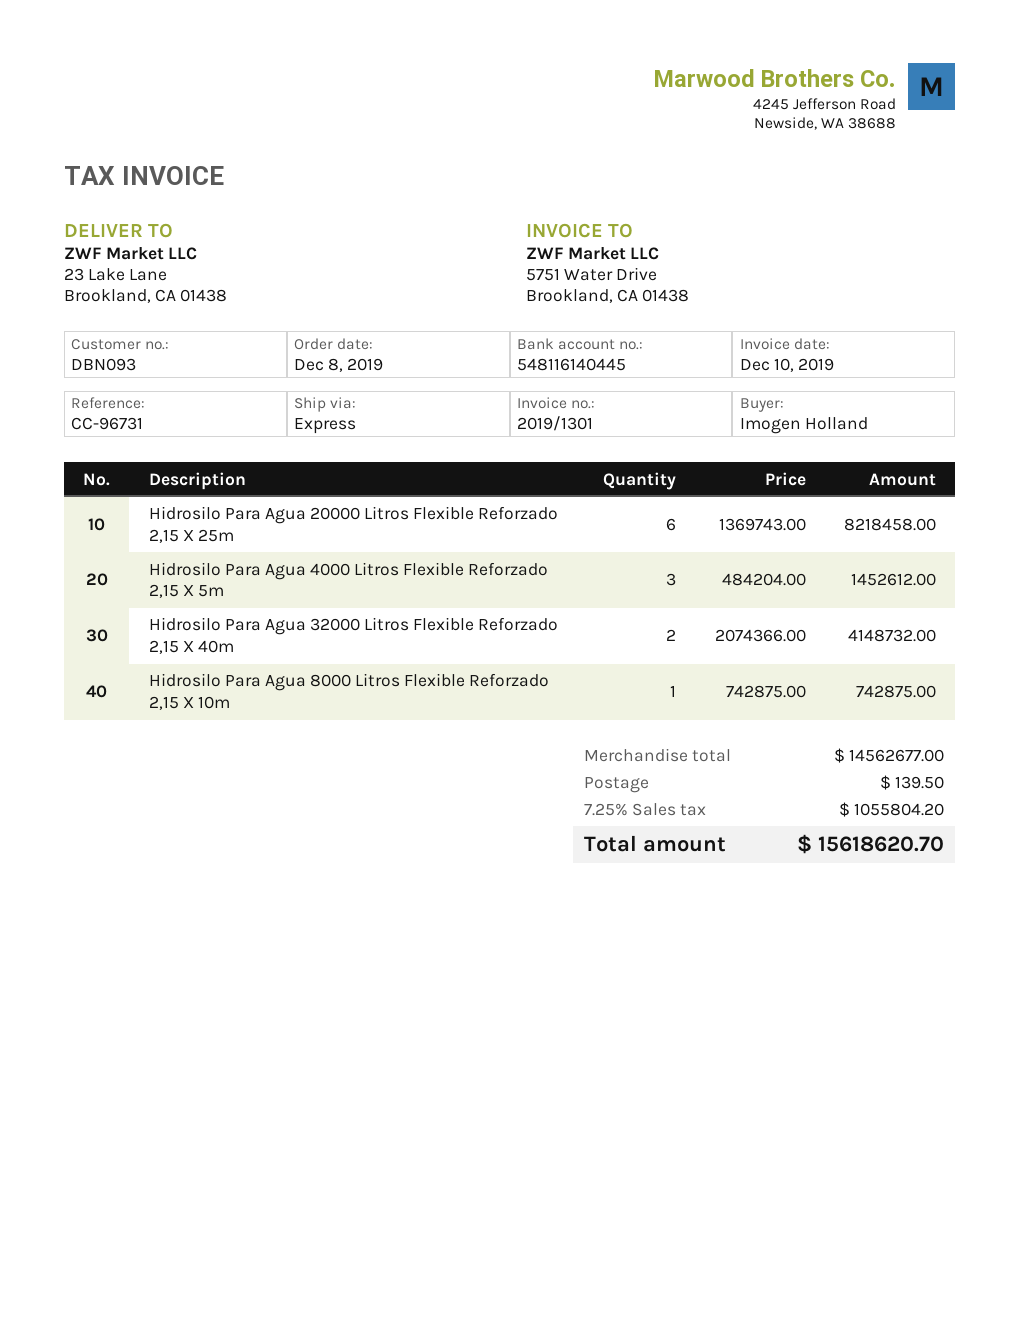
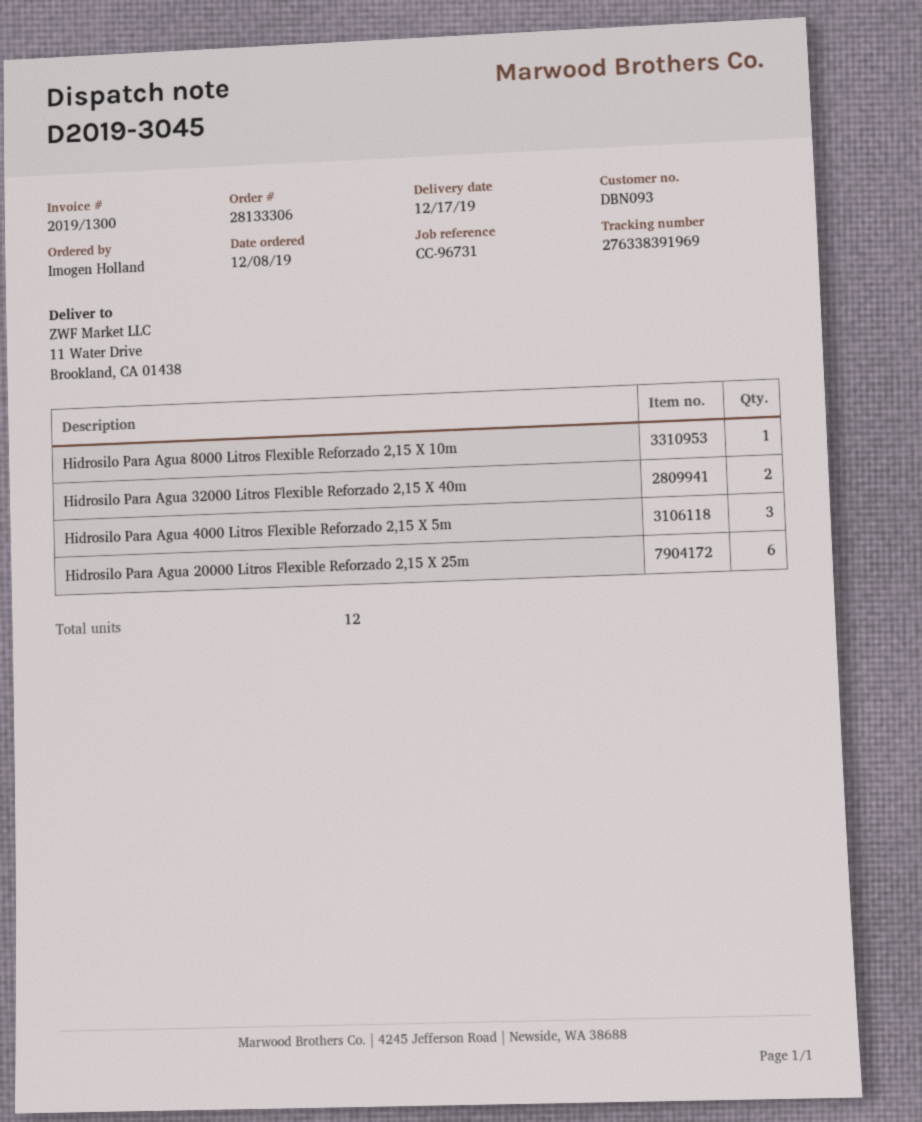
invoice number: 2019/1301 -> 2019/1300
ship to: 23 Lake Lane, Brookland, CA 01438 -> 11 Water Drive, Brookland, CA 01438

